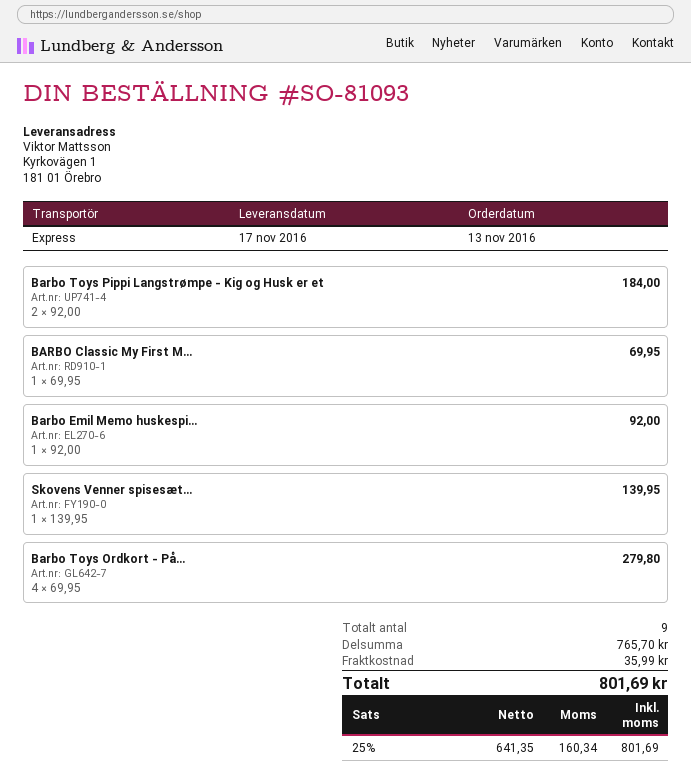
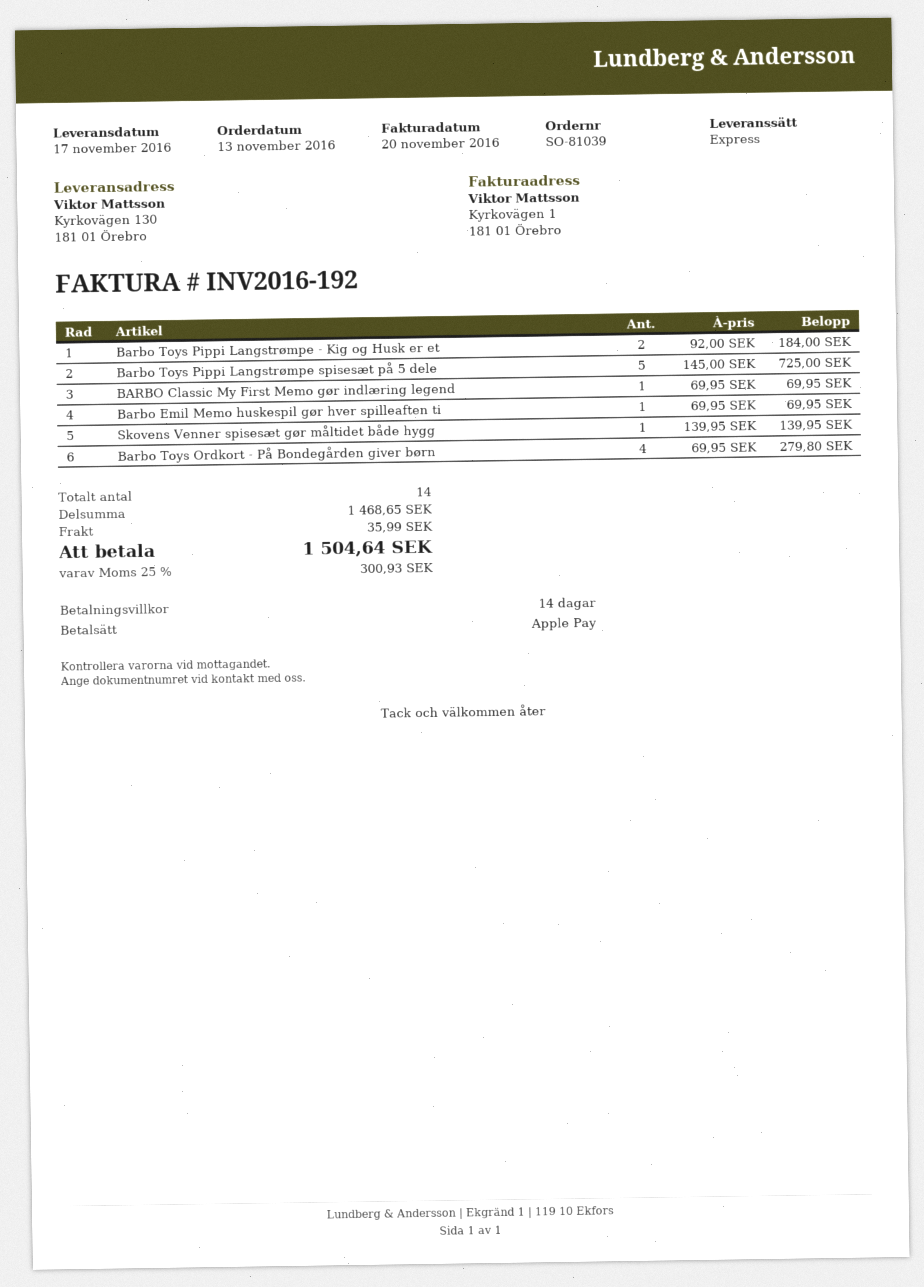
order number: SO-81093 -> SO-81039
ship to: Kyrkovägen 1, 181 01 Örebro -> Kyrkovägen 130, 181 01 Örebro
Barbo Emil Memo huskespi...: 1 x 92.00 = 92.00 -> 1 x 69.95 = 69.95
Barbo Toys Pippi Langstrømpe spisesæt på 5 dele: none -> 5 x 145.00 = 725.00
total quantity: 9 -> 14
subtotal: 765.70 -> 1468.65
tax: 25% = 160.34 -> 25% = 300.93
total: 801.69 -> 1504.64

